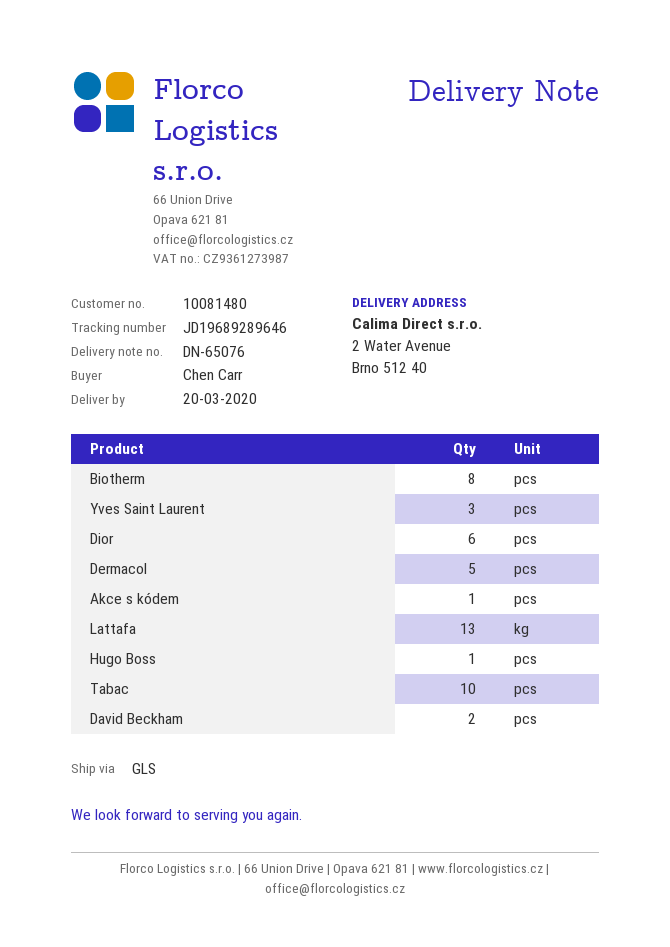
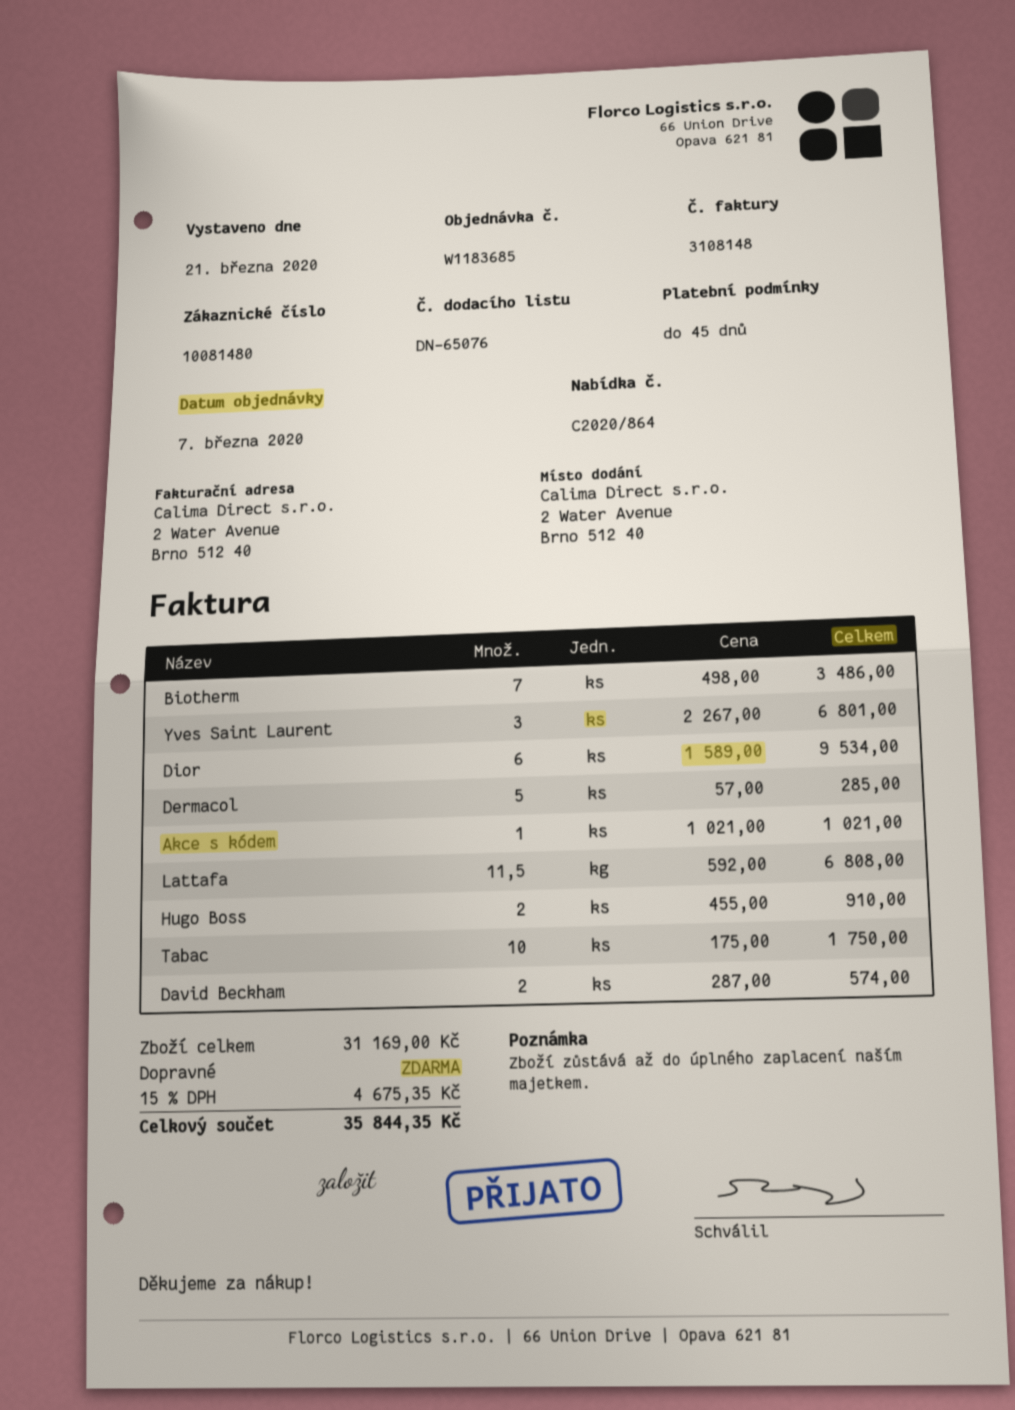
Biotherm: 8 -> 7
Lattafa: 13 -> 11.5
Hugo Boss: 1 -> 2

